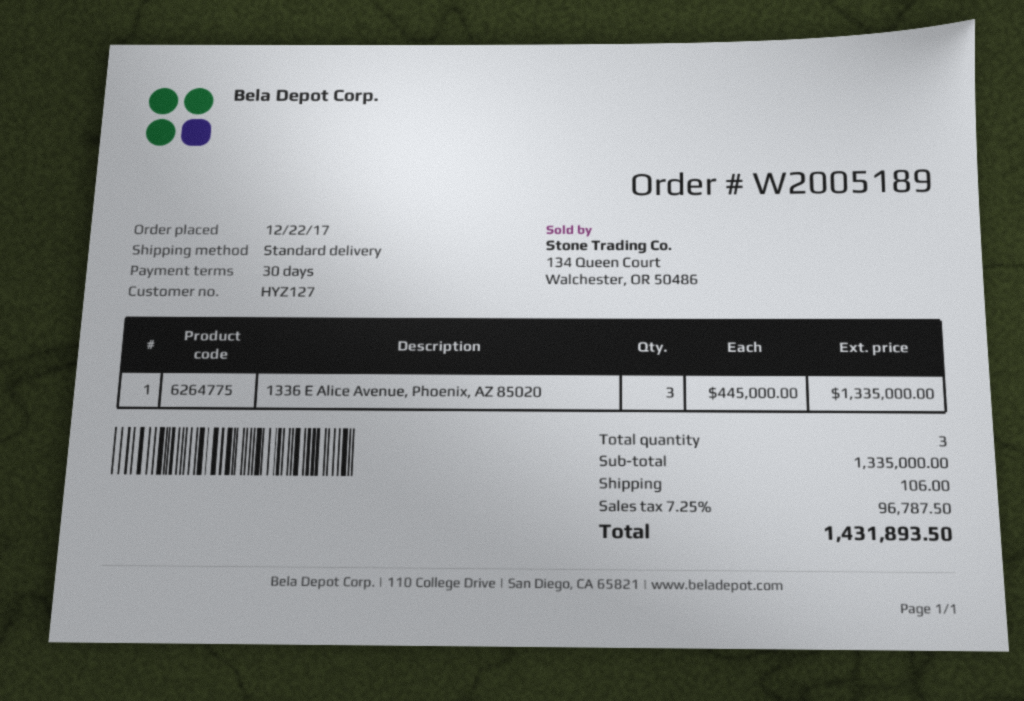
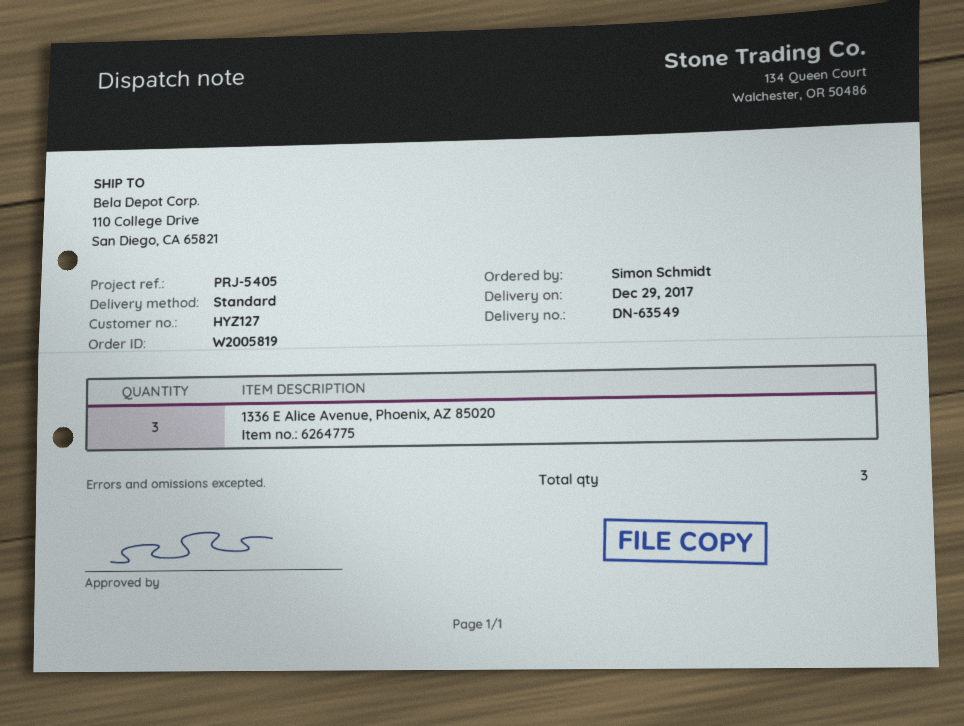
order number: W2005189 -> W2005819

